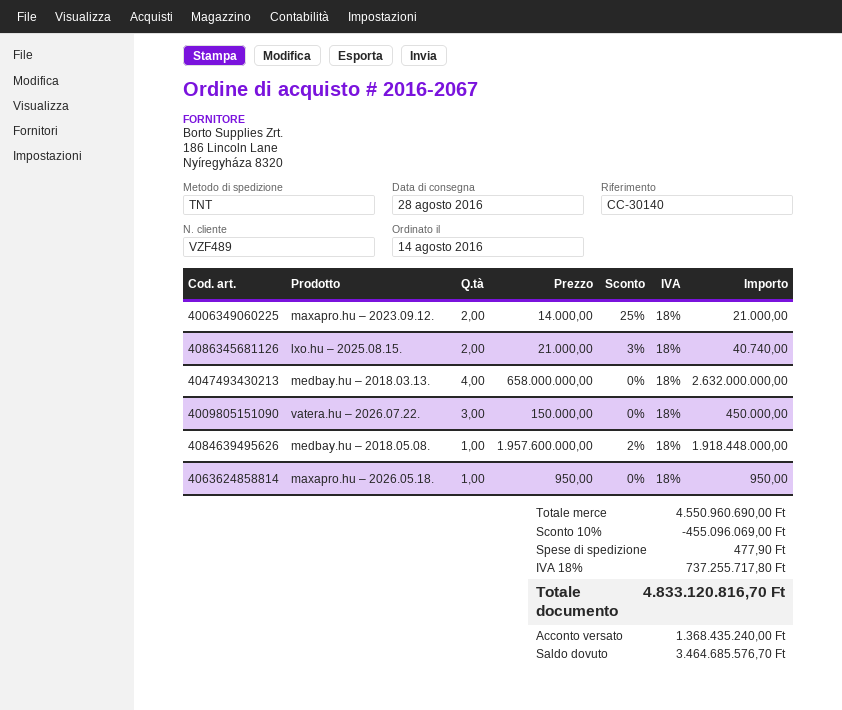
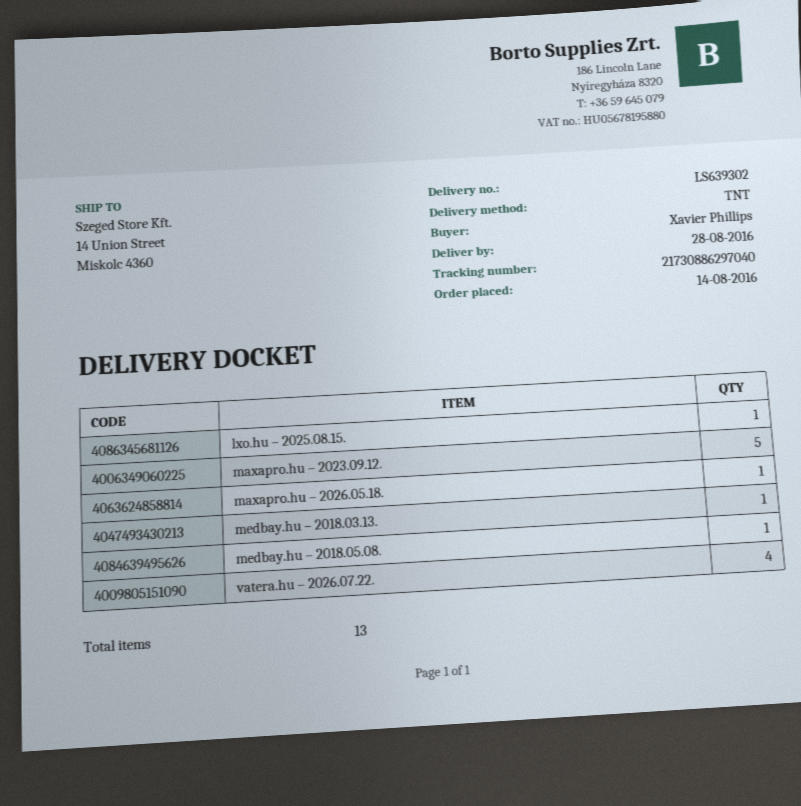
maxapro.hu – 2023.09.12.: 2 -> 5
lxo.hu – 2025.08.15.: 2 -> 1
medbay.hu – 2018.03.13.: 4 -> 1
vatera.hu – 2026.07.22.: 3 -> 4

